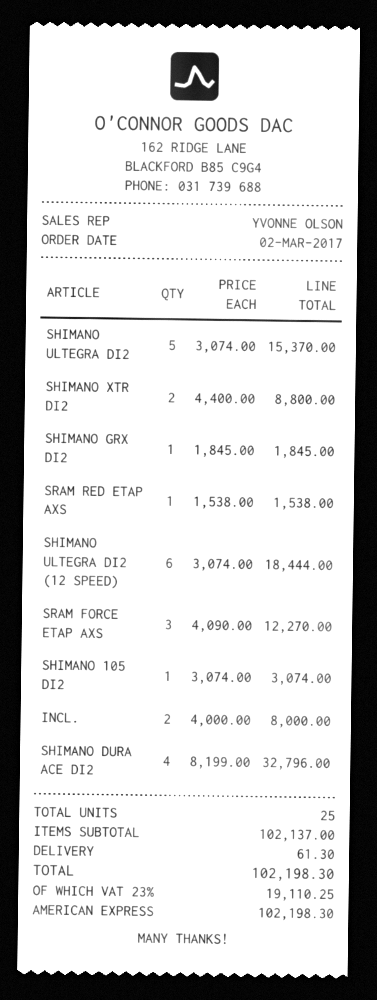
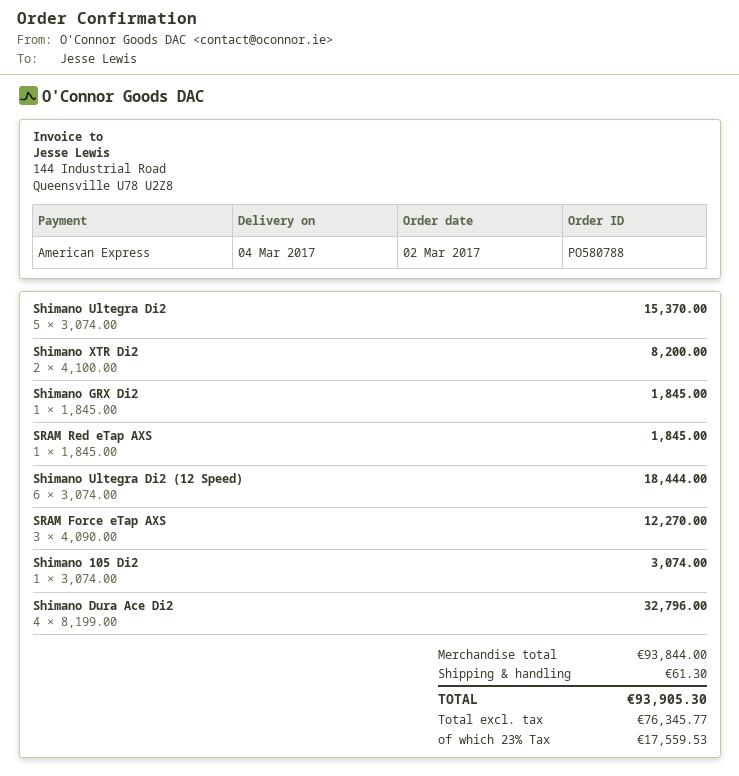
SHIMANO XTR DI2: 2 x 4400.00 = 8800.00 -> 2 x 4100.00 = 8200.00
SRAM RED ETAP AXS: 1 x 1538.00 = 1538.00 -> 1 x 1845.00 = 1845.00
INCL.: 2 x 4000.00 = 8000.00 -> none
subtotal: 102137.00 -> 93844.00
tax: 23% = 19110.25 -> 23% = 17559.53
total: 102198.30 -> 93905.30

